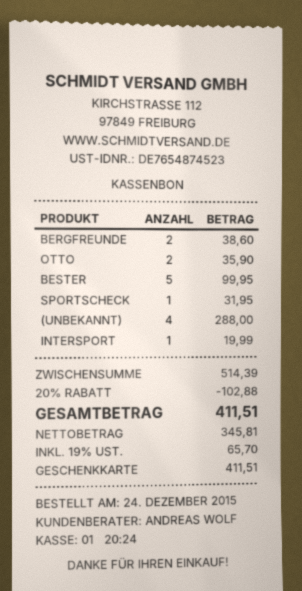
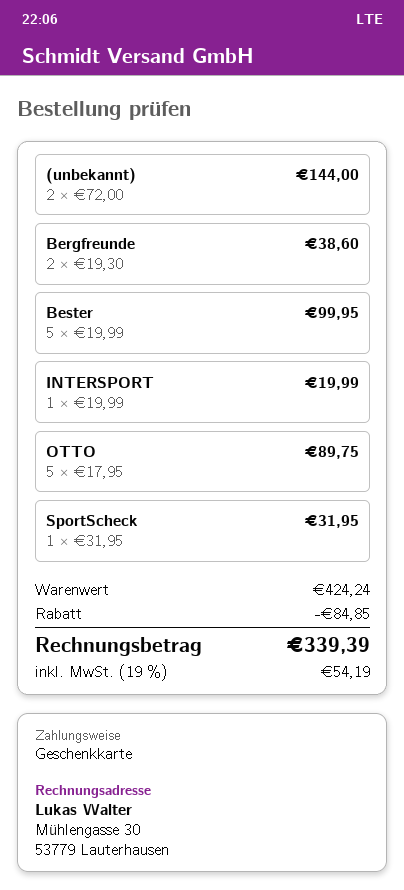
OTTO: 2 for 35.90 -> 5 for 89.75
(UNBEKANNT): 4 for 288.00 -> 2 for 144.00
subtotal: 514.39 -> 424.24
discount: 102.88 -> 84.85
tax: 19% = 65.70 -> 19% = 54.19
total: 411.51 -> 339.39

